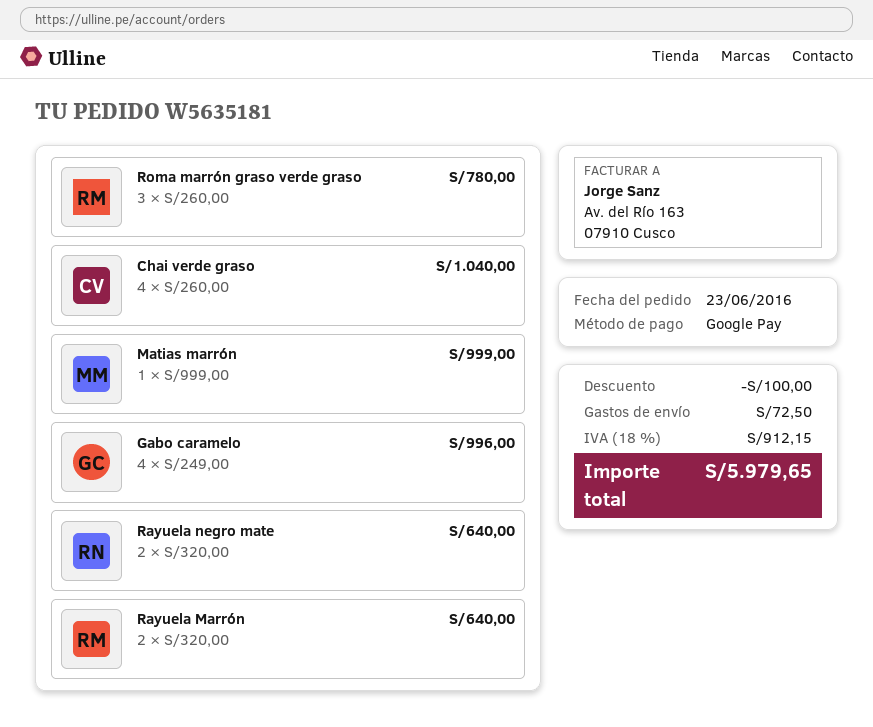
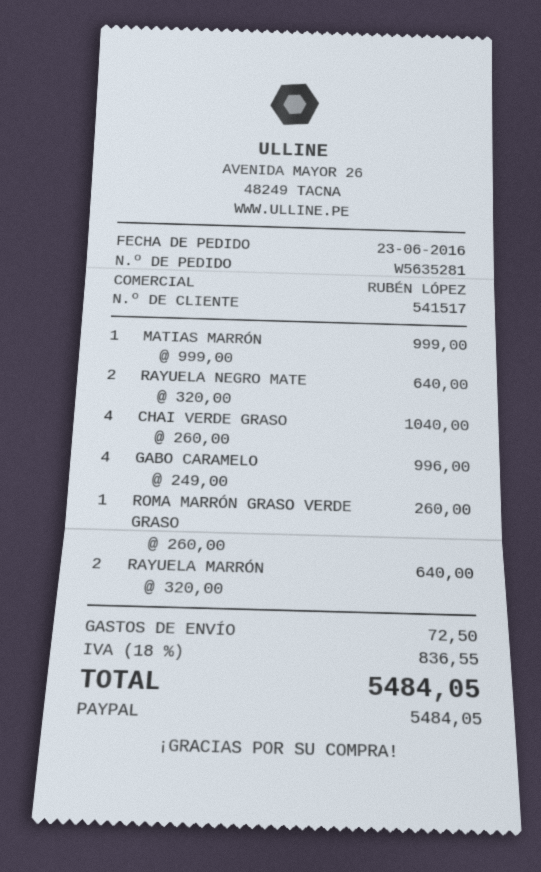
order number: W5635181 -> W5635281
payment method: Google Pay -> PayPal
Roma marrón graso verde graso: 3 x 260.00 = 780.00 -> 1 x 260.00 = 260.00
discount: 100.00 -> none
tax: 18% = 912.15 -> 18% = 836.55
total: 5979.65 -> 5484.05

